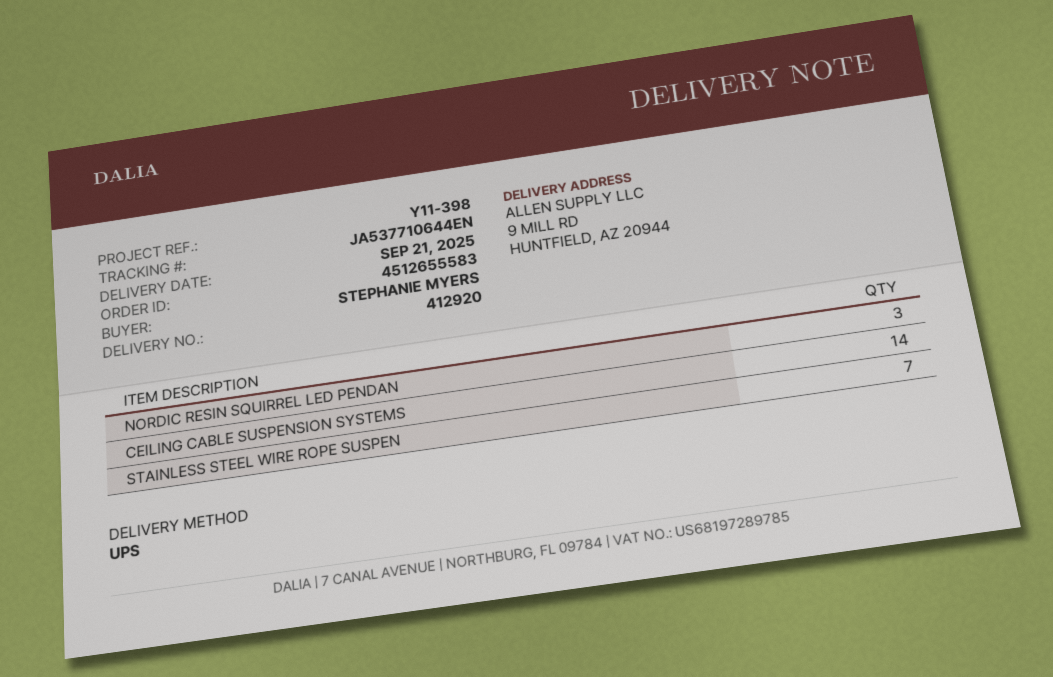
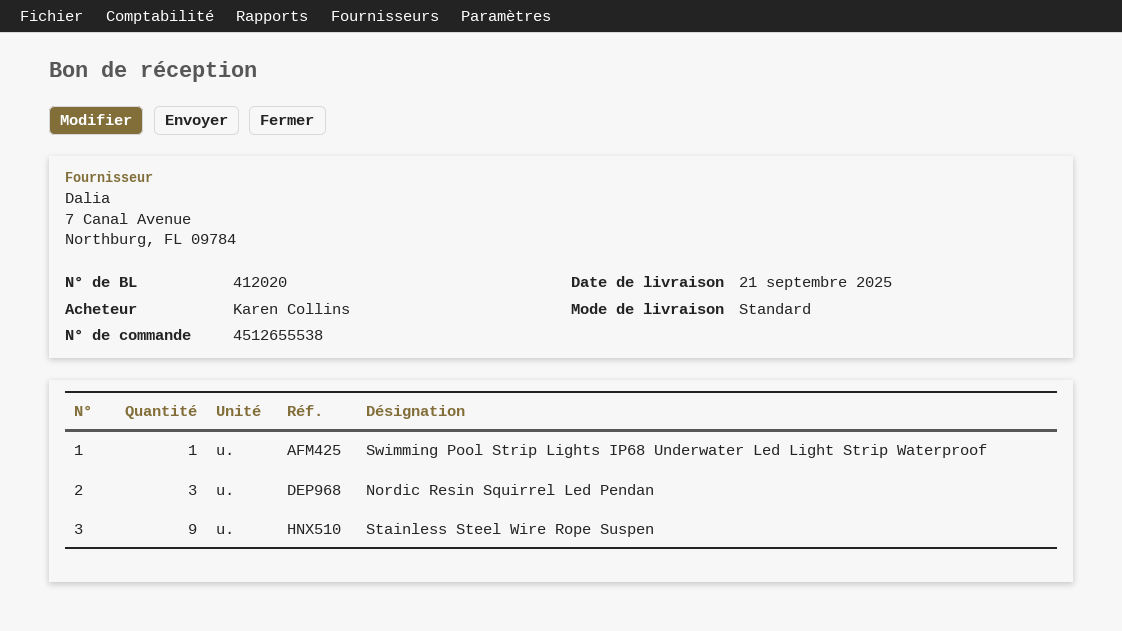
order number: 4512655583 -> 4512655538
delivery note number: 412920 -> 412020
ordered by: STEPHANIE MYERS -> Karen Collins
shipping method: UPS -> standard
CEILING CABLE SUSPENSION SYSTEMS: 14 -> none
STAINLESS STEEL WIRE ROPE SUSPEN: 7 -> 9
Swimming Pool Strip Lights IP68 Underwater Led Light Strip Waterproof: none -> 1

